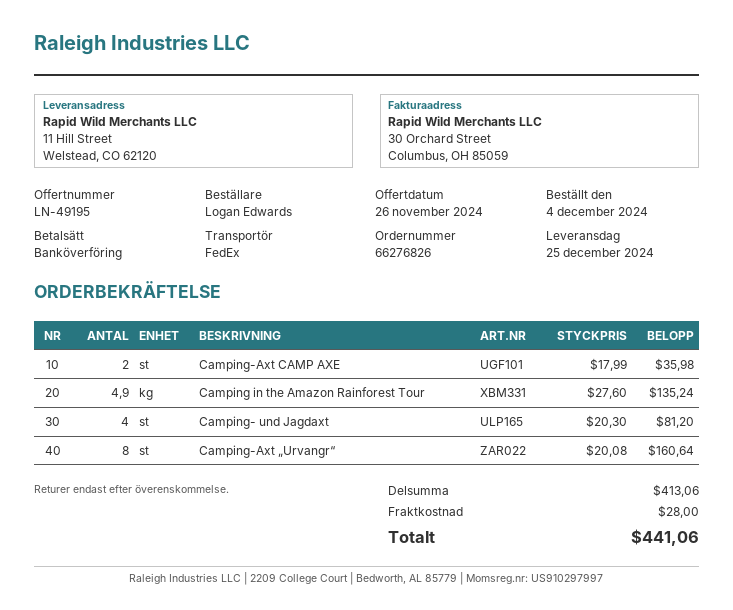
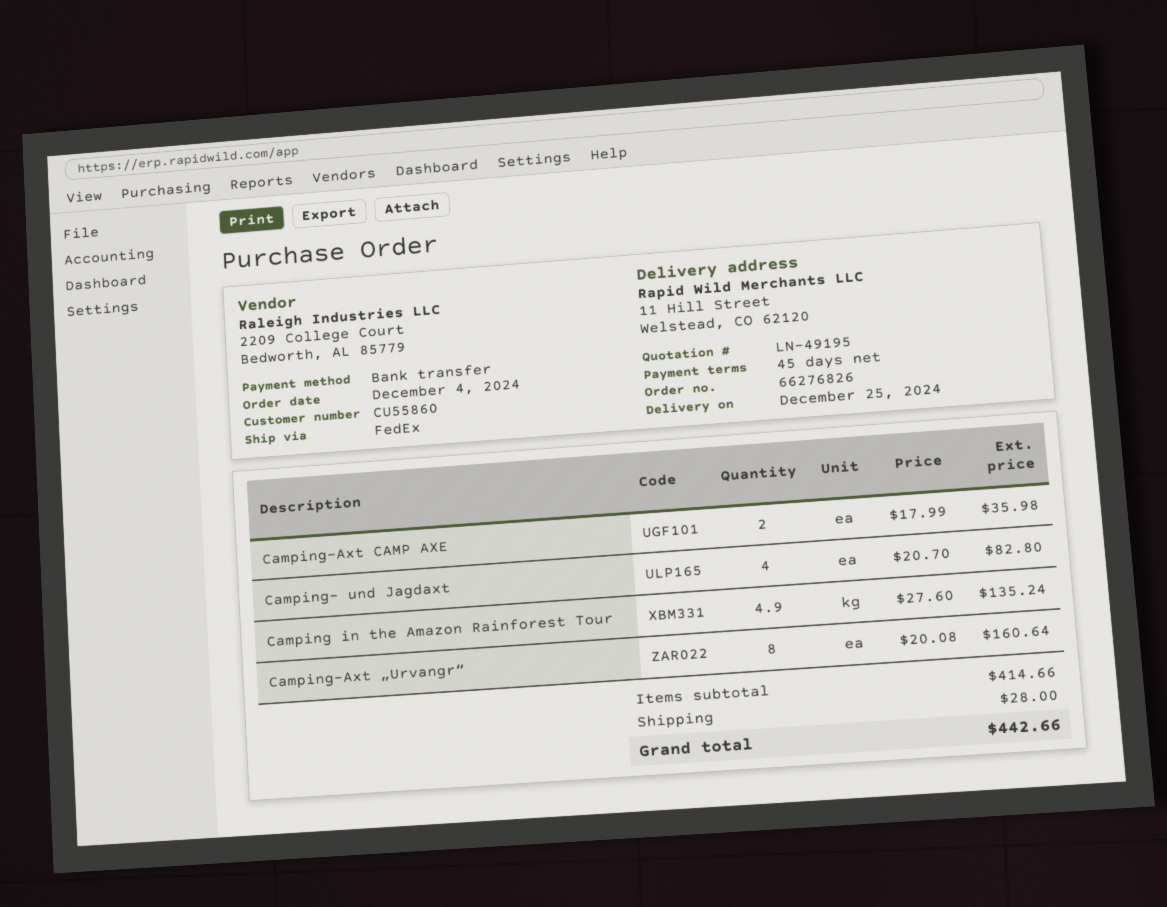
Camping- und Jagdaxt: 4 x 20.30 = 81.20 -> 4 x 20.70 = 82.80
subtotal: 413.06 -> 414.66
total: 441.06 -> 442.66

